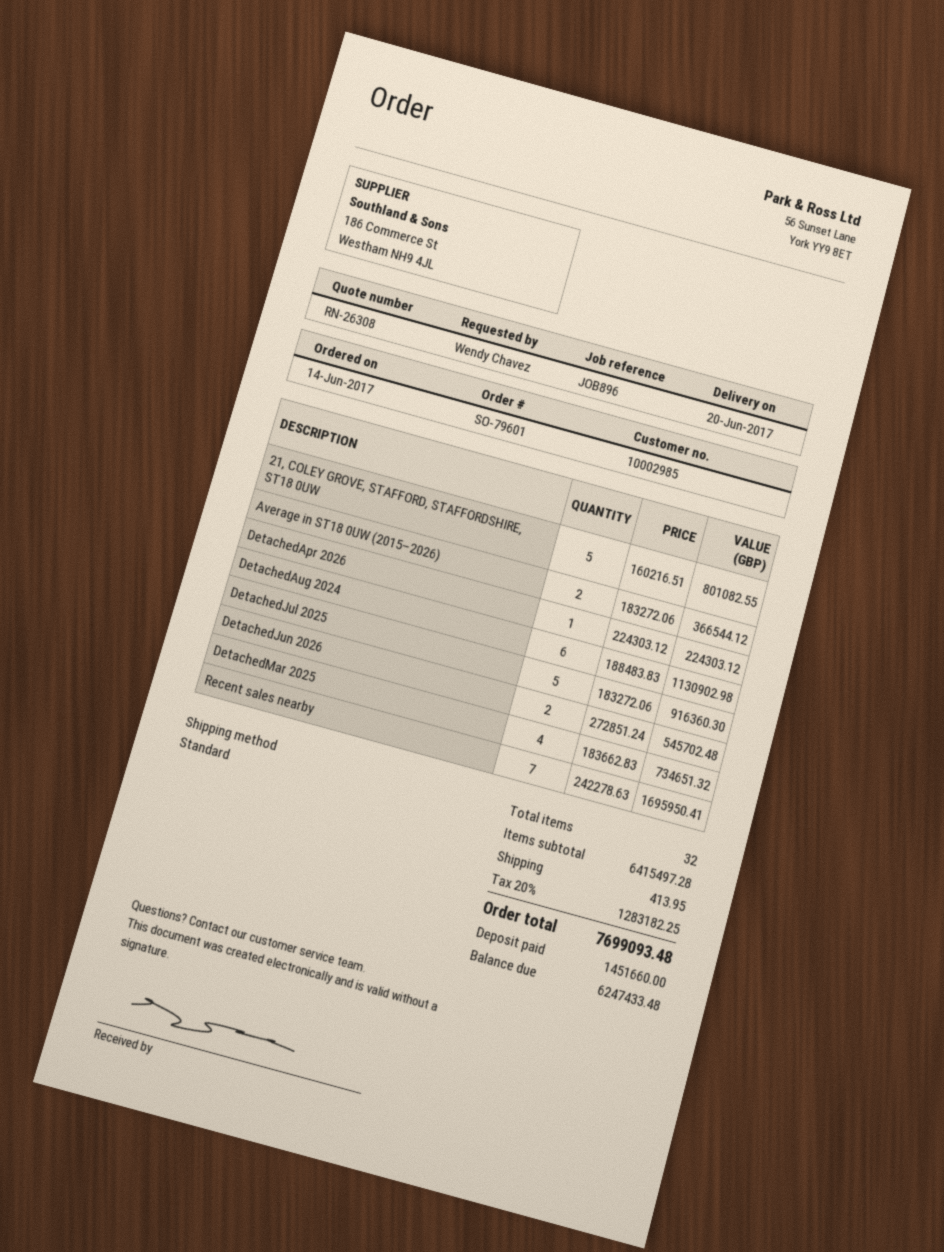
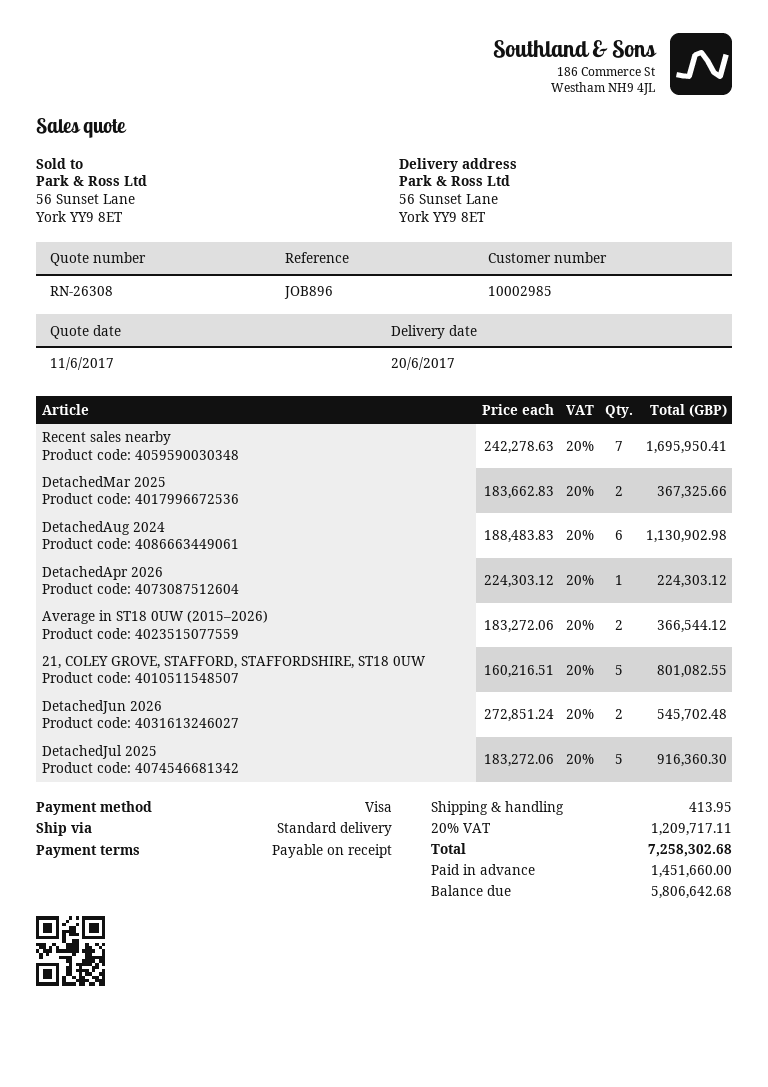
DetachedMar 2025: 4 x 183662.83 = 734651.32 -> 2 x 183662.83 = 367325.66
tax: 20% = 1283182.25 -> 20% = 1209717.11
total: 7699093.48 -> 7258302.68
balance: 6247433.48 -> 5806642.68

